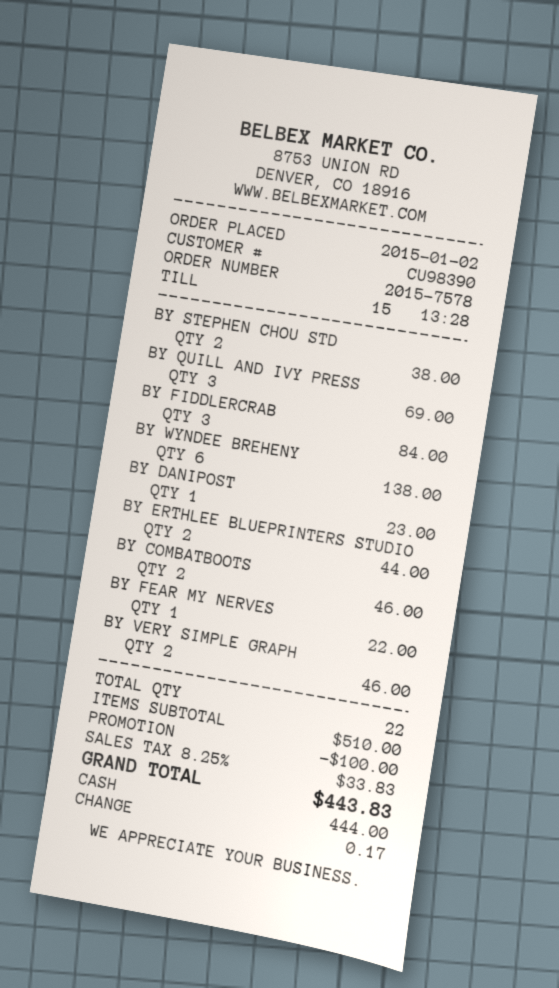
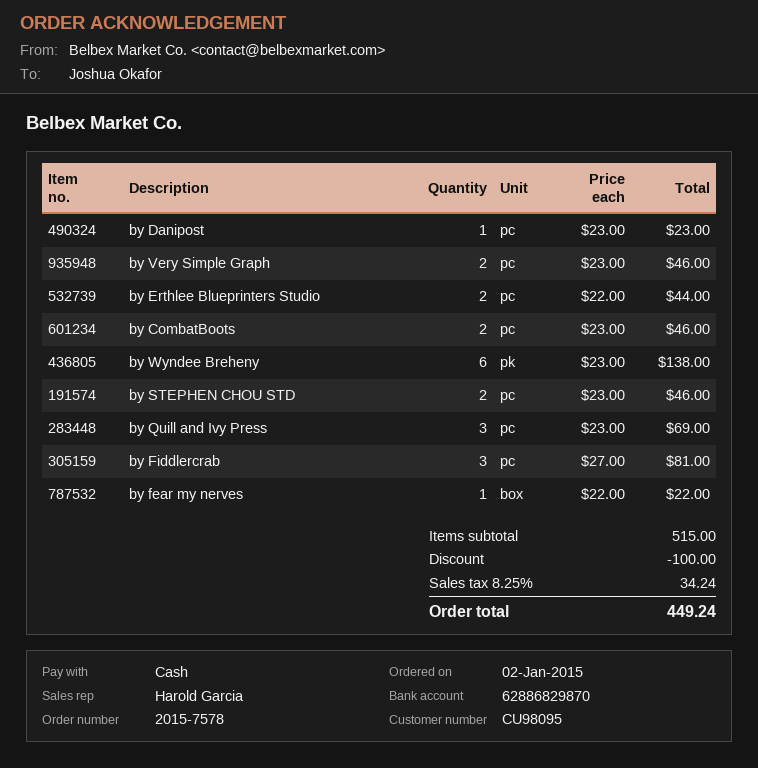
customer number: CU98390 -> CU98095
BY STEPHEN CHOU STD: 2 for 38.00 -> 2 for 46.00
BY FIDDLERCRAB: 3 for 84.00 -> 3 for 81.00
subtotal: 510.00 -> 515.00
tax: 8.25% = 33.83 -> 8.25% = 34.24
total: 443.83 -> 449.24

